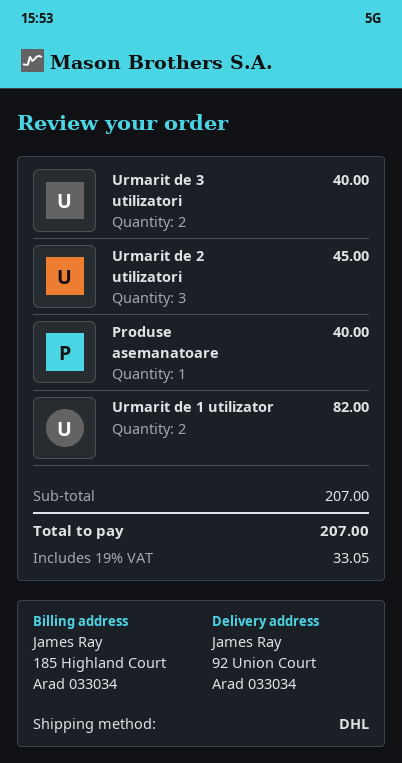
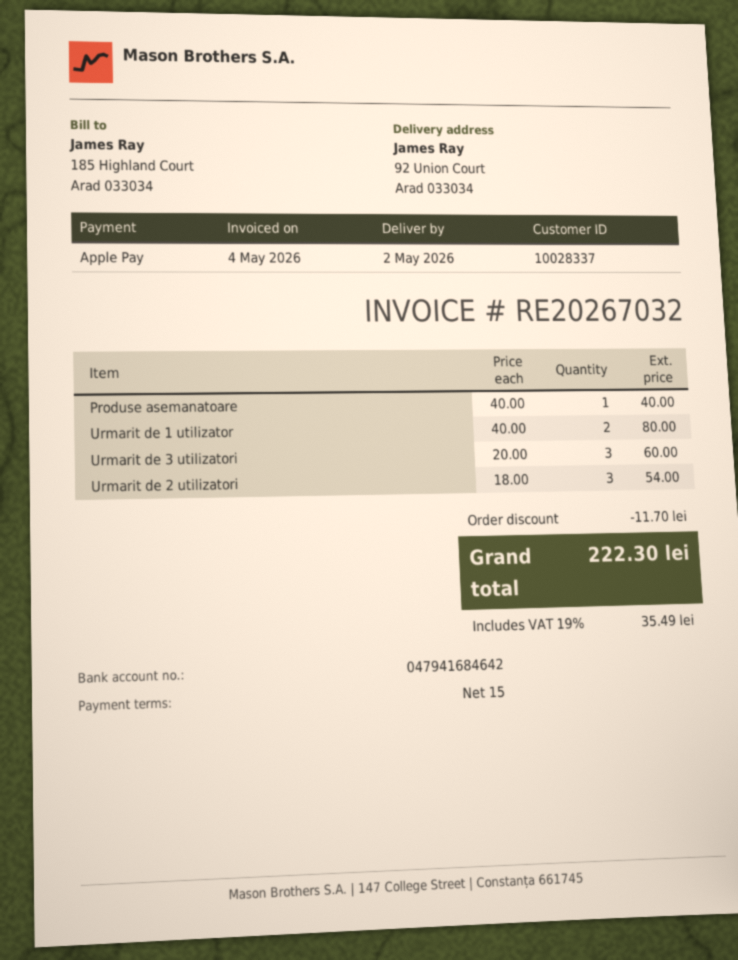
Urmarit de 3 utilizatori: 2 for 40.00 -> 3 for 60.00
Urmarit de 2 utilizatori: 3 for 45.00 -> 3 for 54.00
Urmarit de 1 utilizator: 2 for 82.00 -> 2 for 80.00
discount: none -> 11.70
tax: 19% = 33.05 -> 19% = 35.49
total: 207.00 -> 222.30

